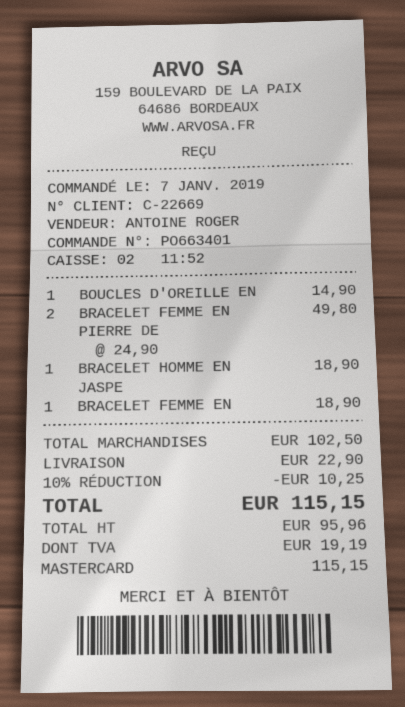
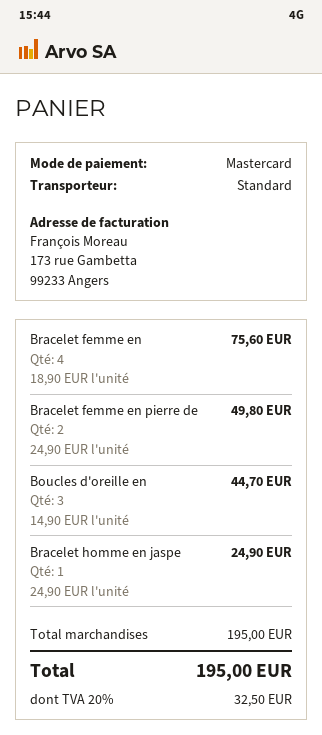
BOUCLES D'OREILLE EN: 1 x 14.90 = 14.90 -> 3 x 14.90 = 44.70
BRACELET HOMME EN JASPE: 1 x 18.90 = 18.90 -> 1 x 24.90 = 24.90
BRACELET FEMME EN: 1 x 18.90 = 18.90 -> 4 x 18.90 = 75.60
subtotal: 102.50 -> 195.00
discount: 10% = 10.25 -> none
shipping: 22.90 -> none
tax: 19.19 -> 32.50
total: 115.15 -> 195.00

